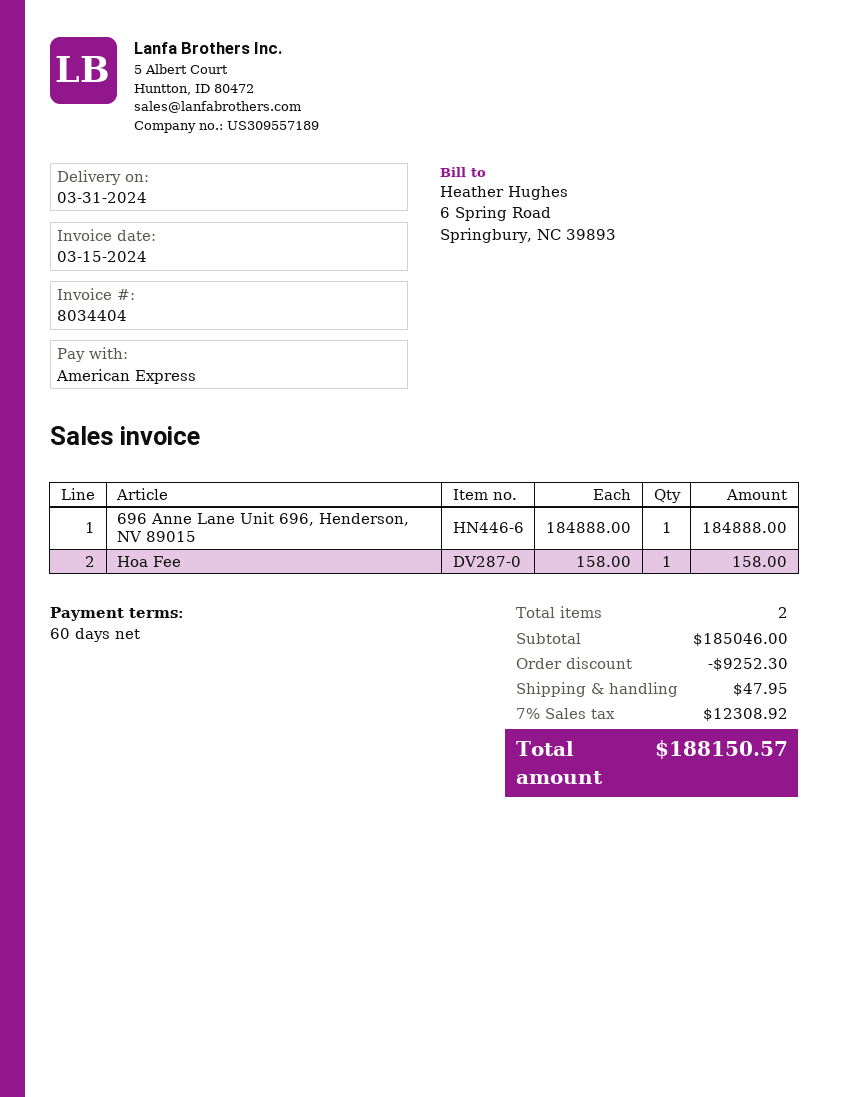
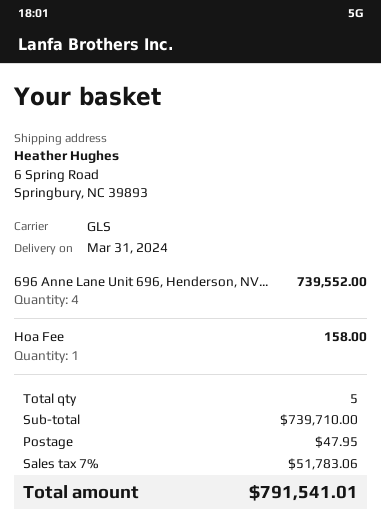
696 Anne Lane Unit 696, Henderson, NV 89015: 1 for 184888.00 -> 4 for 739552.00
total quantity: 2 -> 5
subtotal: 185046.00 -> 739710.00
discount: 9252.30 -> none
tax: 7% = 12308.92 -> 7% = 51783.06
total: 188150.57 -> 791541.01

